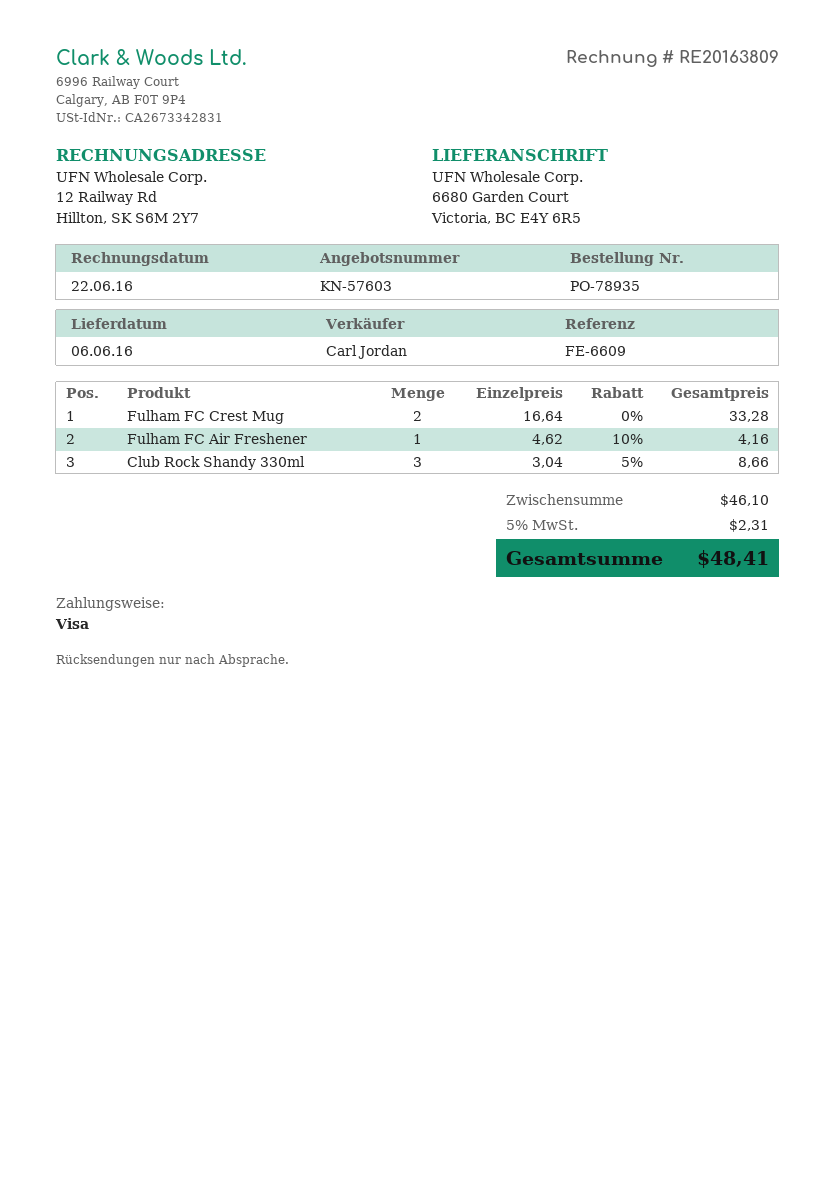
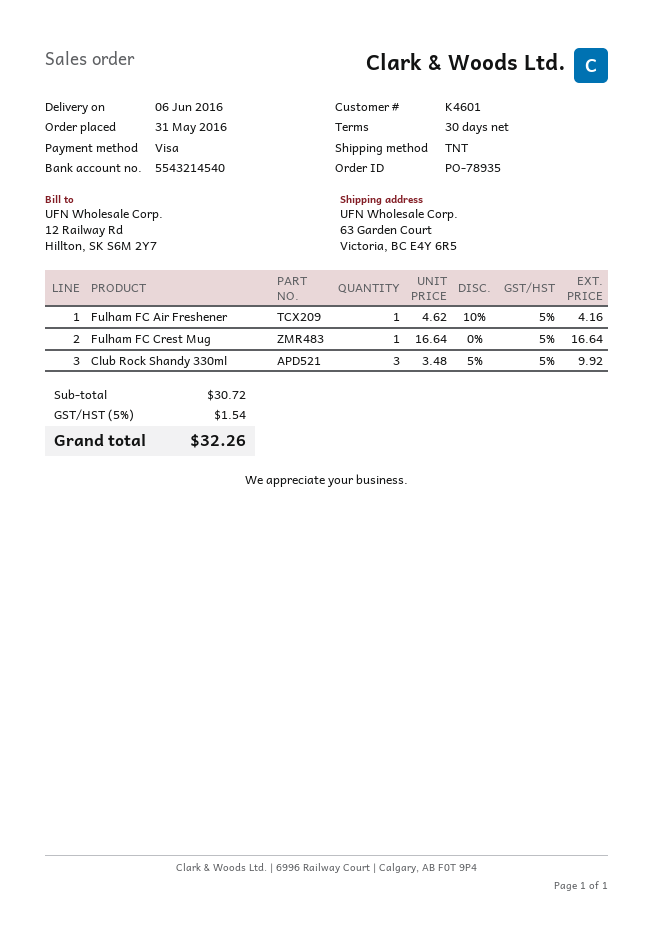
ship to: 6680 Garden Court, Victoria, BC E4Y 6R5 -> 63 Garden Court, Victoria, BC E4Y 6R5
Fulham FC Crest Mug: 2 x 16.64 = 33.28 -> 1 x 16.64 = 16.64
Club Rock Shandy 330ml: 3 x 3.04 - 5% = 8.66 -> 3 x 3.48 - 5% = 9.92
subtotal: 46.10 -> 30.72
tax: 5% = 2.31 -> 5% = 1.54
total: 48.41 -> 32.26

